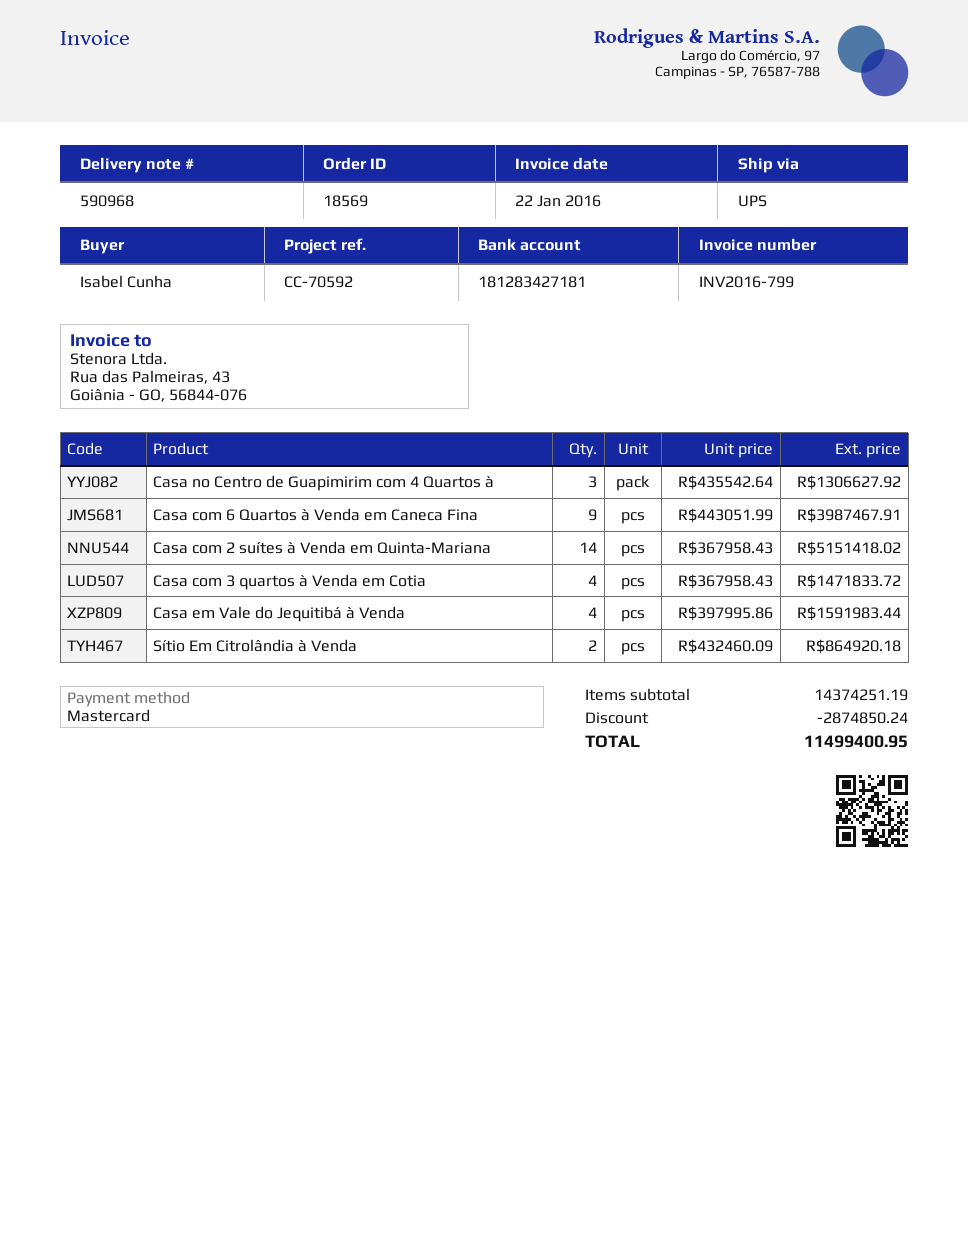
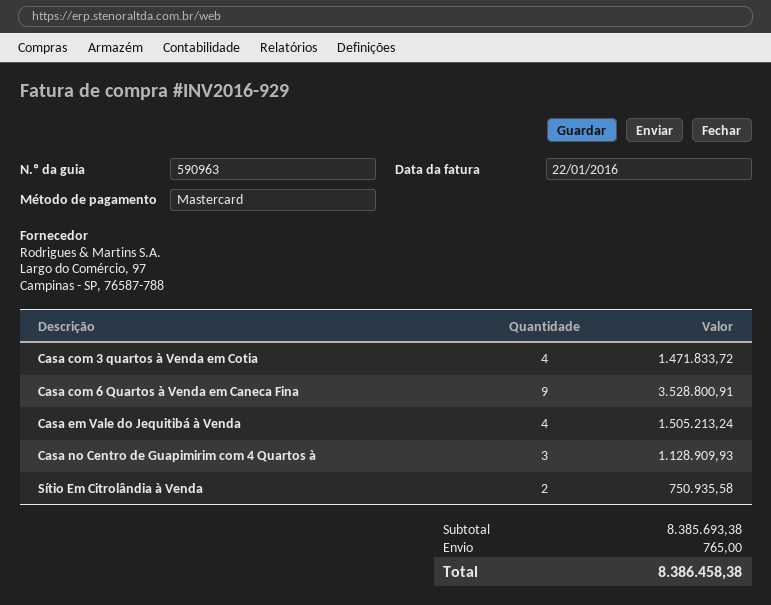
delivery note number: 590968 -> 590963
invoice number: INV2016-799 -> INV2016-929
Casa no Centro de Guapimirim com 4 Quartos à: 3 for 1306627.92 -> 3 for 1128909.93
Casa com 6 Quartos à Venda em Caneca Fina: 9 for 3987467.91 -> 9 for 3528800.91
Casa com 2 suítes à Venda em Quinta-Mariana: 14 for 5151418.02 -> none
Casa em Vale do Jequitibá à Venda: 4 for 1591983.44 -> 4 for 1505213.24
Sítio Em Citrolândia à Venda: 2 for 864920.18 -> 2 for 750935.58
subtotal: 14374251.19 -> 8385693.38
discount: 2874850.24 -> none
shipping: none -> 765.00
total: 11499400.95 -> 8386458.38

